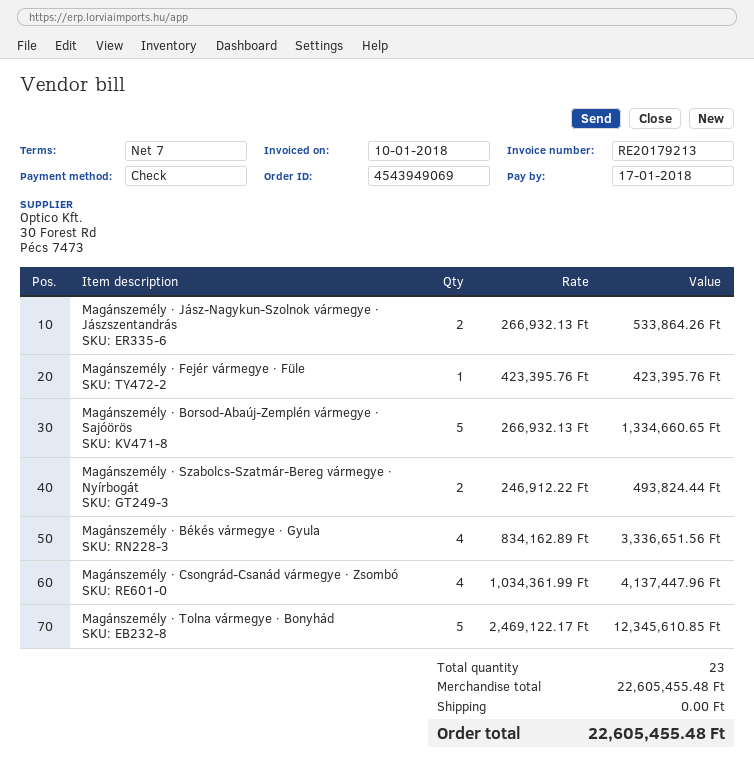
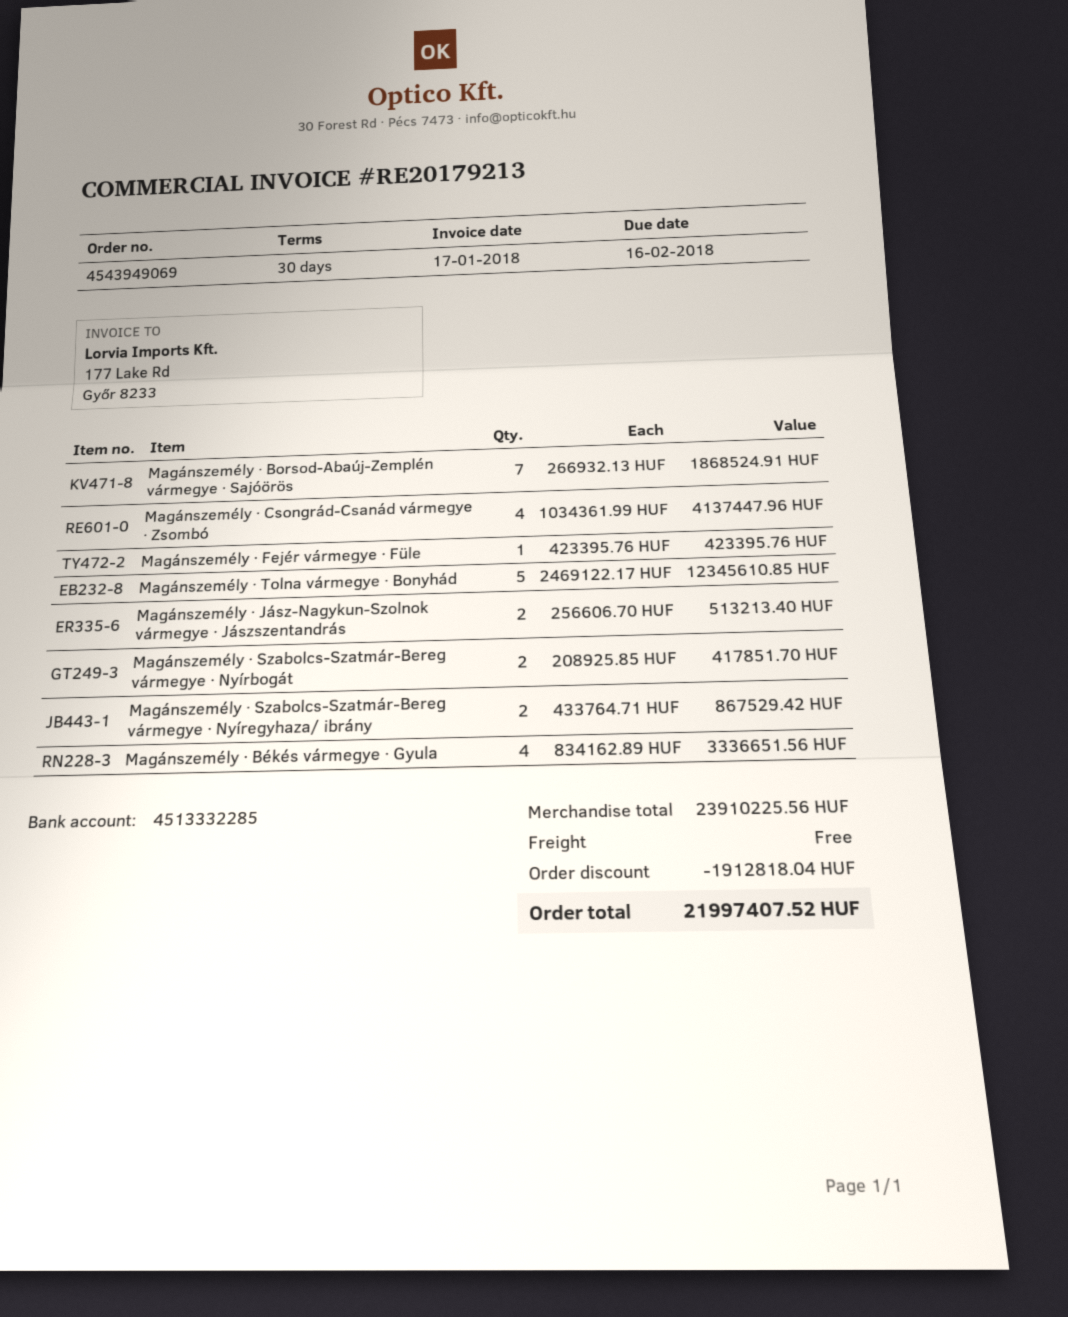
invoice date: 2018-01-10 -> 2018-01-17
payment terms: 7 days -> 30 days
due date: 2018-01-17 -> 2018-02-16
Magánszemély · Jász-Nagykun-Szolnok vármegye · Jászszentandrás: 2 x 266932.13 = 533864.26 -> 2 x 256606.70 = 513213.40
Magánszemély · Borsod-Abaúj-Zemplén vármegye · Sajóörös: 5 x 266932.13 = 1334660.65 -> 7 x 266932.13 = 1868524.91
Magánszemély · Szabolcs-Szatmár-Bereg vármegye · Nyírbogát: 2 x 246912.22 = 493824.44 -> 2 x 208925.85 = 417851.70
Magánszemély · Szabolcs-Szatmár-Bereg vármegye · Nyíregyhaza/ ibrány: none -> 2 x 433764.71 = 867529.42
subtotal: 22605455.48 -> 23910225.56
discount: none -> 1912818.04
total: 22605455.48 -> 21997407.52

